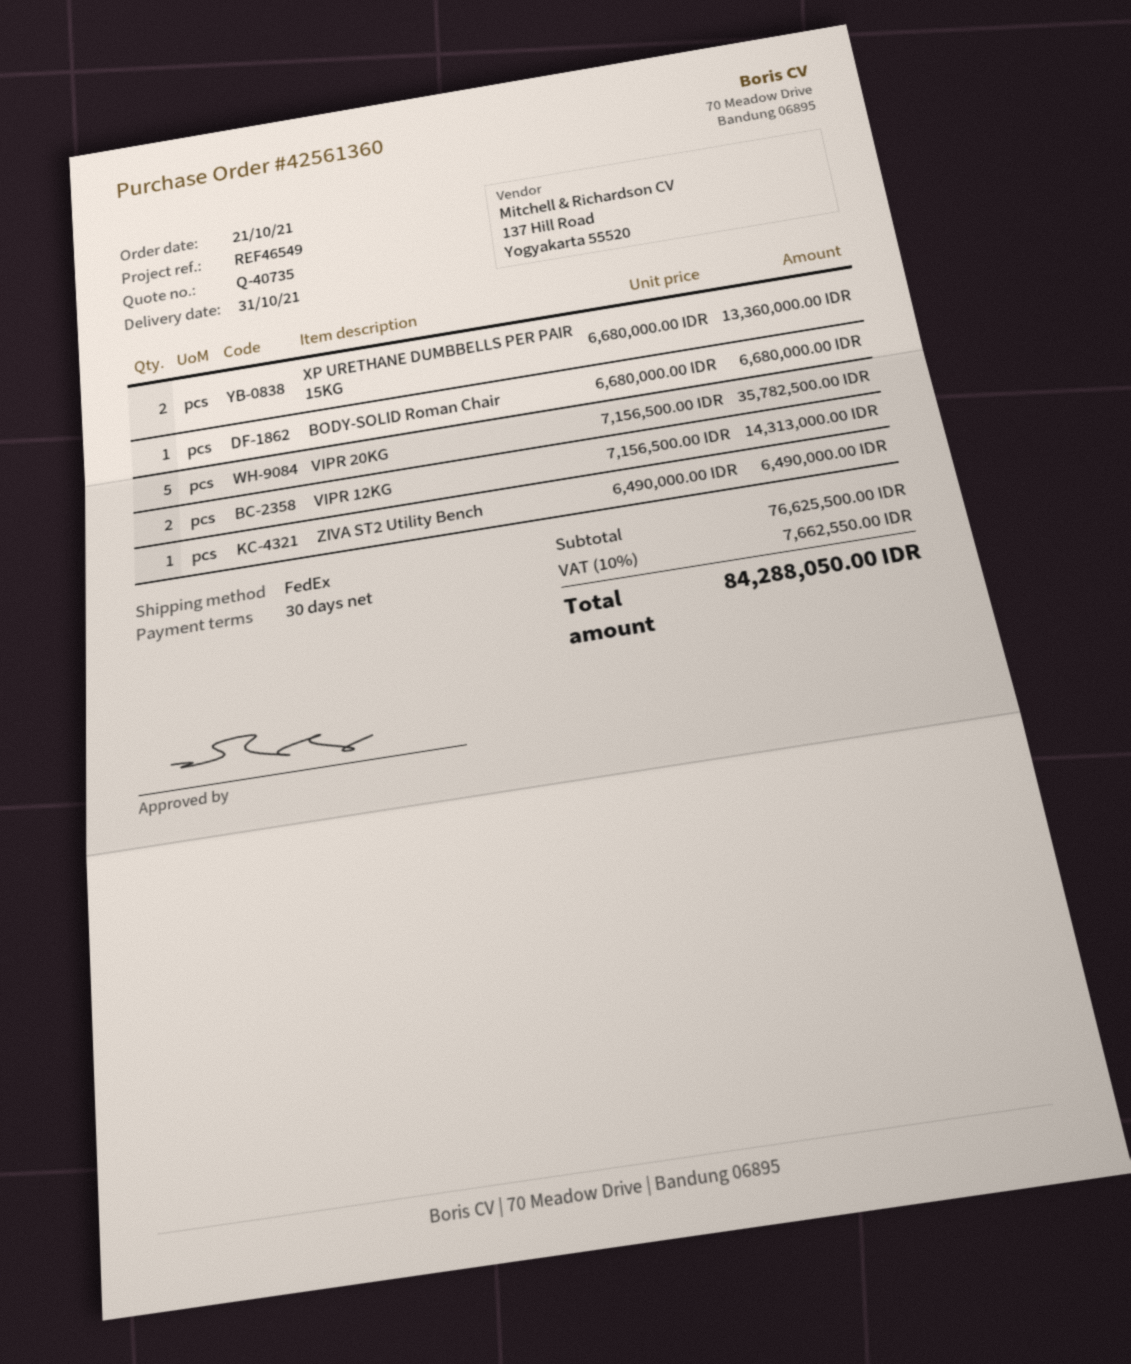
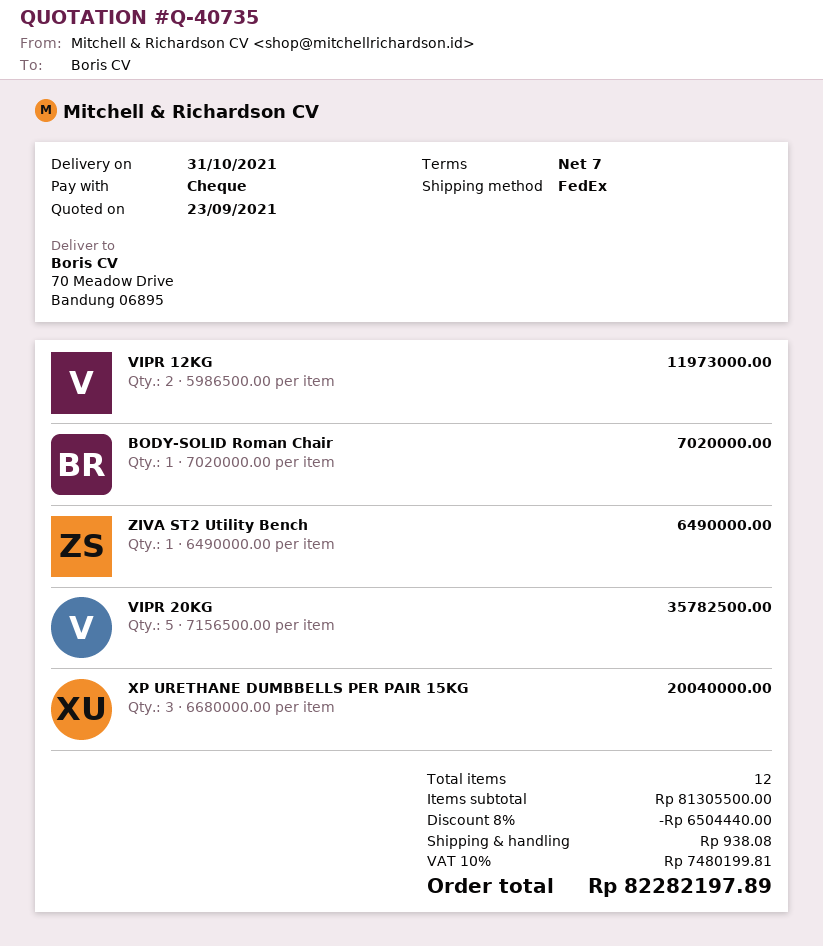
payment terms: 30 days -> 7 days
XP URETHANE DUMBBELLS PER PAIR 15KG: 2 x 6680000.00 = 13360000.00 -> 3 x 6680000.00 = 20040000.00
BODY-SOLID Roman Chair: 1 x 6680000.00 = 6680000.00 -> 1 x 7020000.00 = 7020000.00
VIPR 12KG: 2 x 7156500.00 = 14313000.00 -> 2 x 5986500.00 = 11973000.00
subtotal: 76625500.00 -> 81305500.00
discount: none -> 8% = 6504440.00
shipping: none -> 938.08
tax: 10% = 7662550.00 -> 10% = 7480199.81
total: 84288050.00 -> 82282197.89

